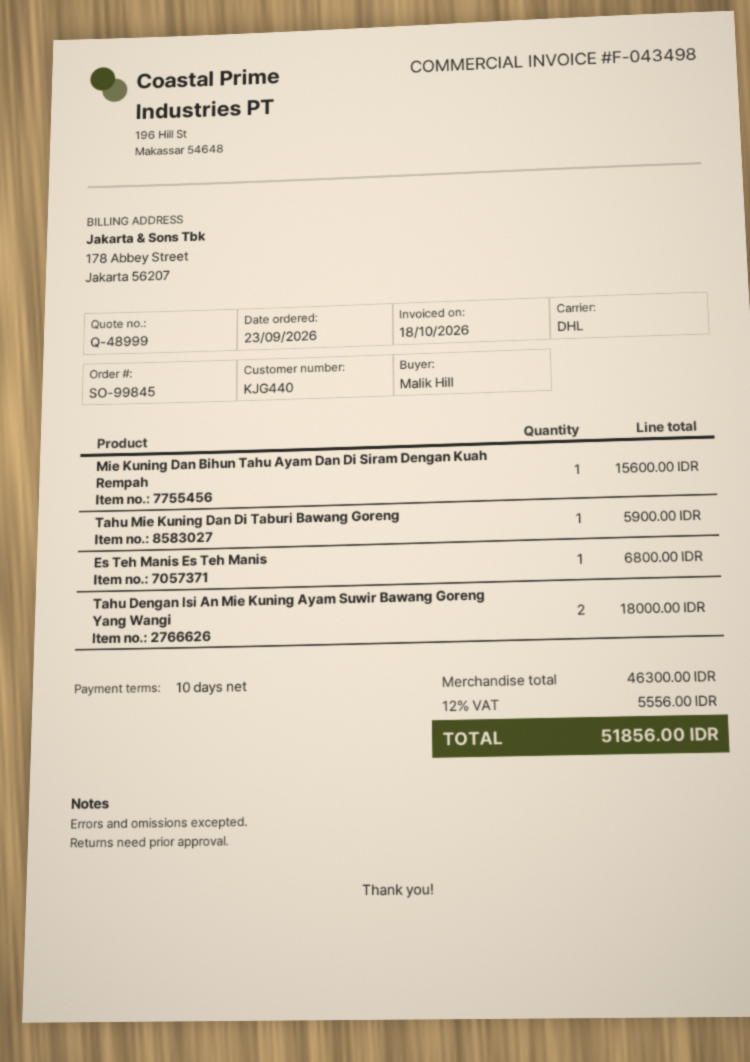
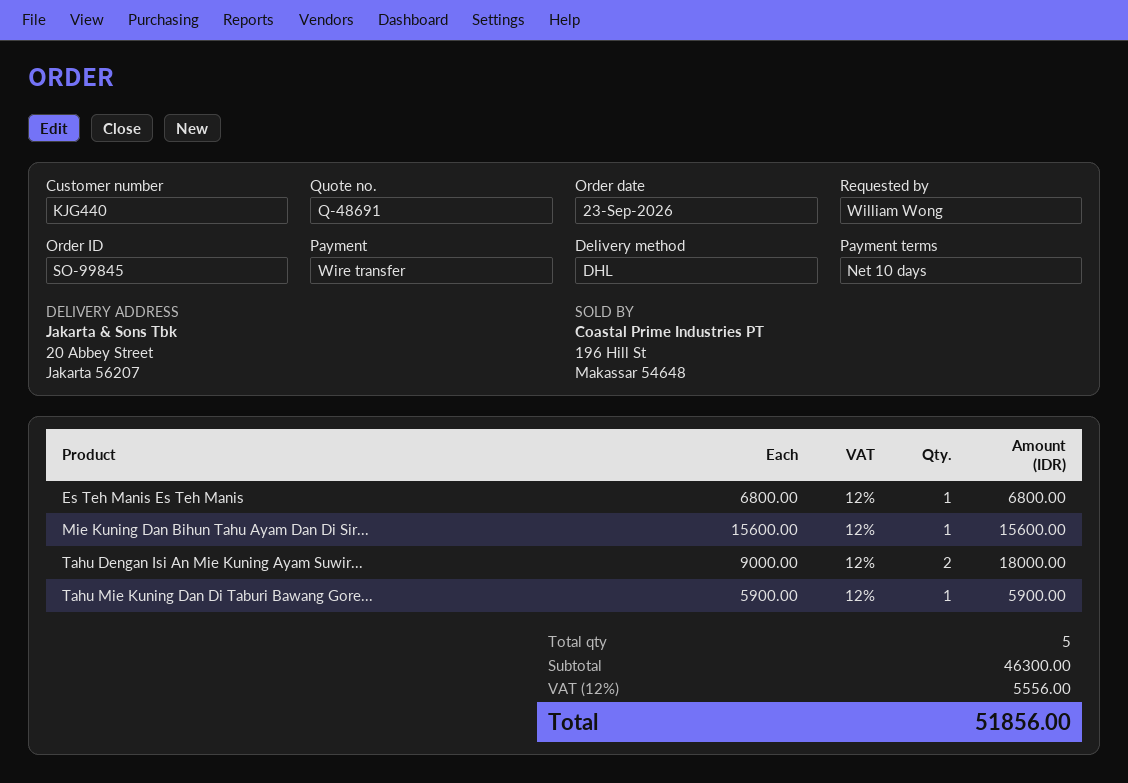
quote number: Q-48999 -> Q-48691
ordered by: Malik Hill -> William Wong

